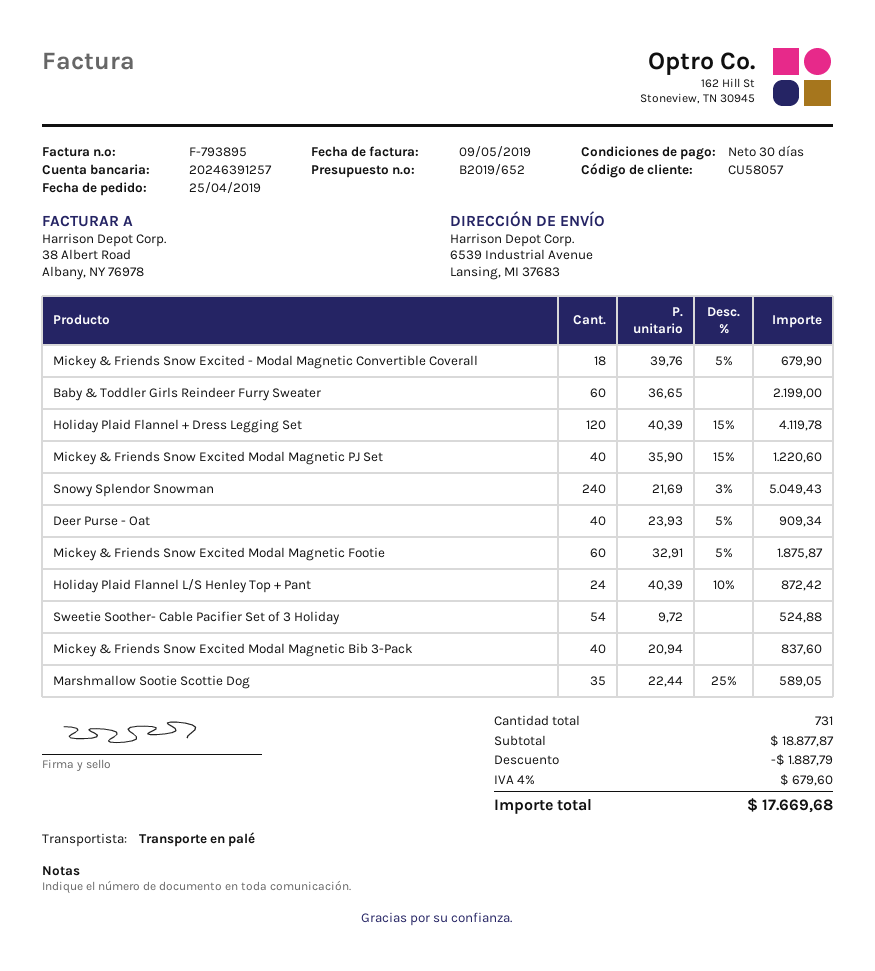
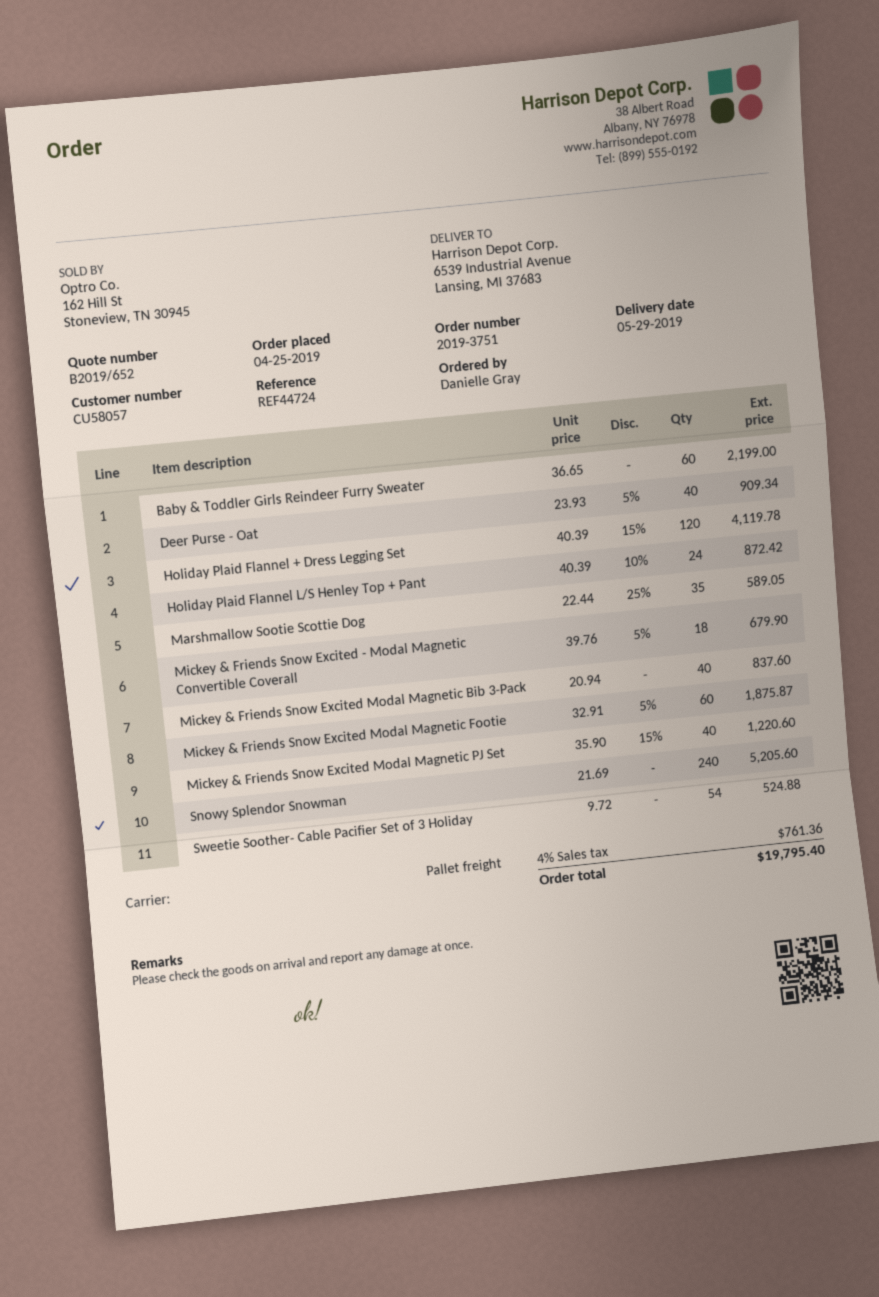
Snowy Splendor Snowman: 240 x 21.69 - 3% = 5049.43 -> 240 x 21.69 = 5205.60
discount: 1887.79 -> none
tax: 4% = 679.60 -> 4% = 761.36
total: 17669.68 -> 19795.40

